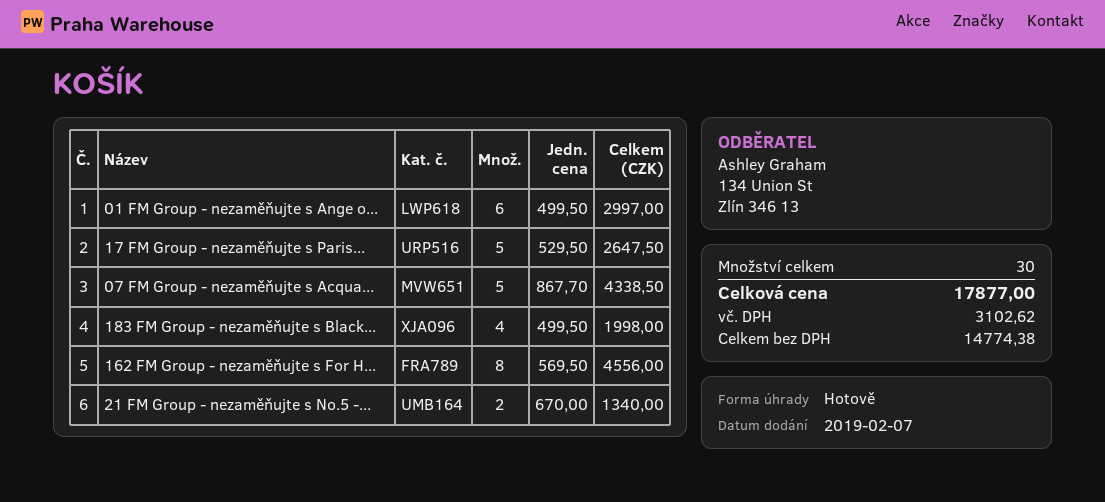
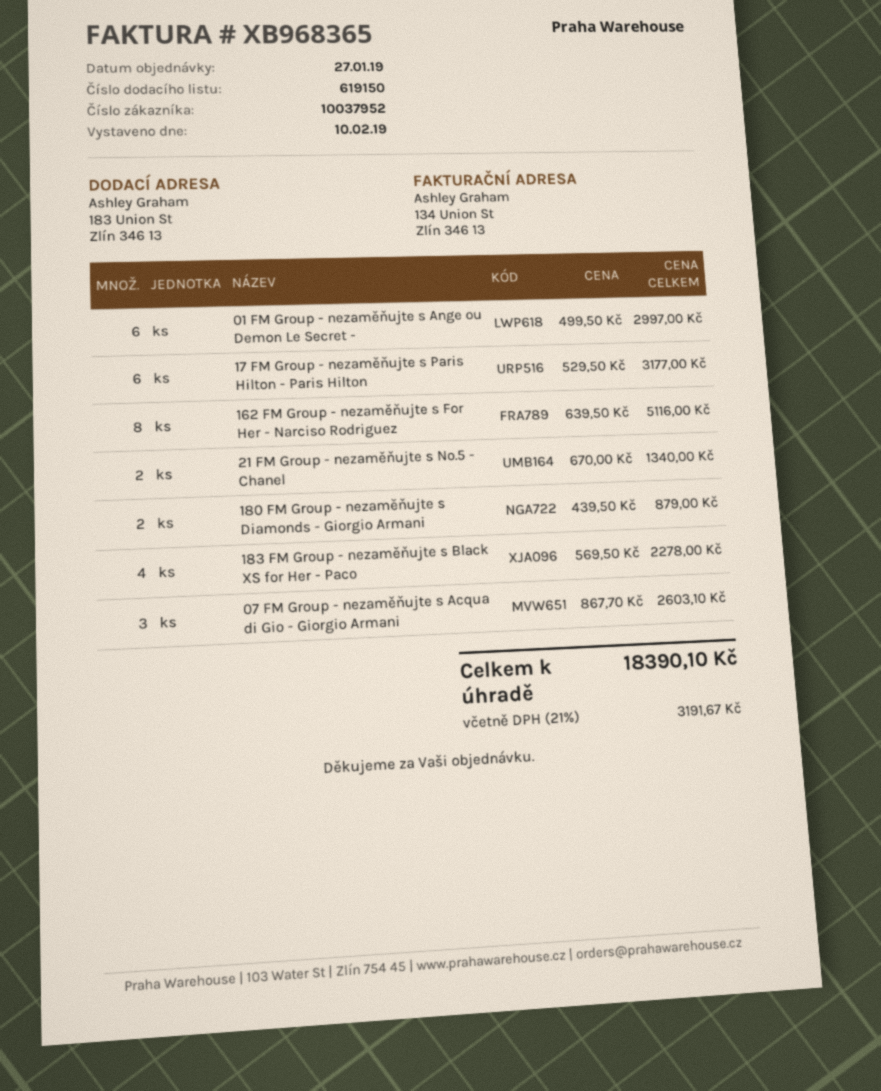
17 FM Group - nezaměňujte s Paris...: 5 x 529.50 = 2647.50 -> 6 x 529.50 = 3177.00
07 FM Group - nezaměňujte s Acqua...: 5 x 867.70 = 4338.50 -> 3 x 867.70 = 2603.10
183 FM Group - nezaměňujte s Black...: 4 x 499.50 = 1998.00 -> 4 x 569.50 = 2278.00
162 FM Group - nezaměňujte s For H...: 8 x 569.50 = 4556.00 -> 8 x 639.50 = 5116.00
180 FM Group - nezaměňujte s Diamonds - Giorgio Armani: none -> 2 x 439.50 = 879.00
tax: 3102.62 -> 3191.67
total: 17877.00 -> 18390.10

